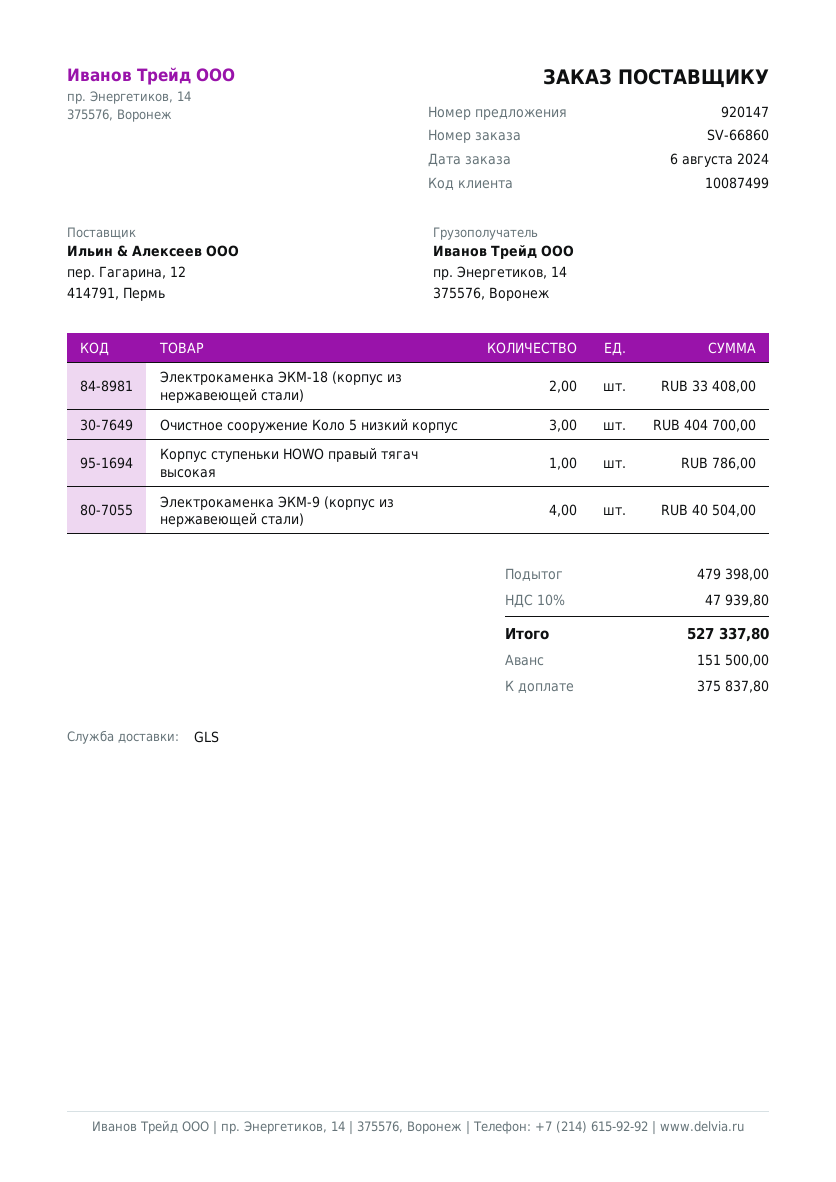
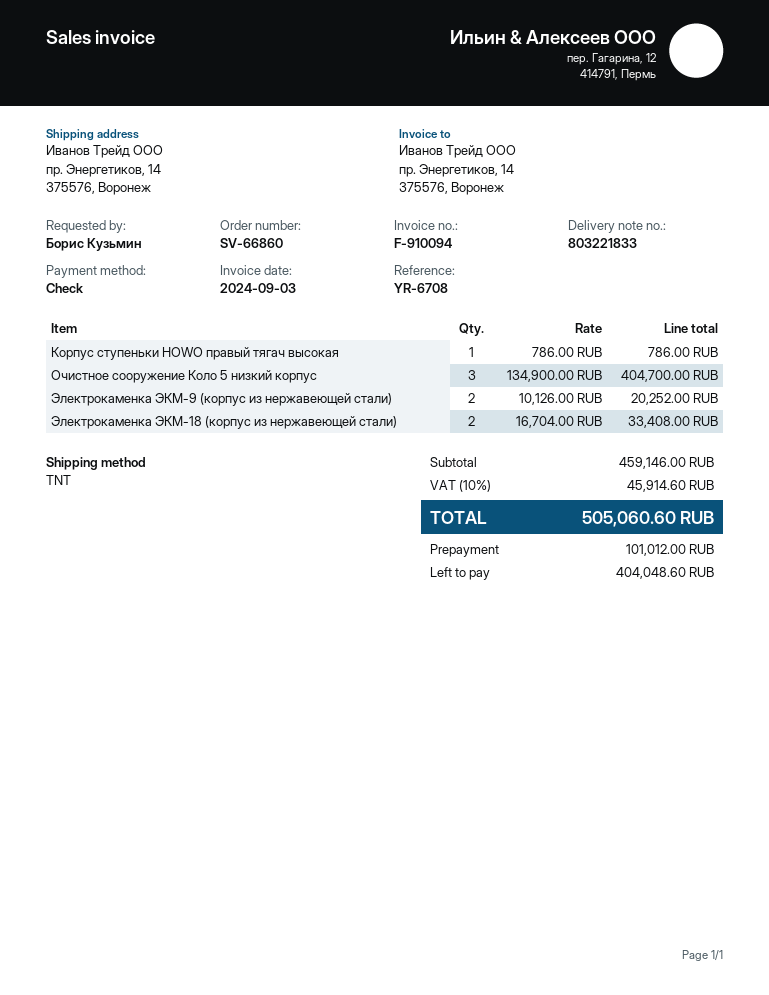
shipping method: GLS -> TNT
Электрокаменка ЭКМ-9 (корпус из нержавеющей стали): 4 for 40504.00 -> 2 for 20252.00
subtotal: 479398.00 -> 459146.00
tax: 10% = 47939.80 -> 10% = 45914.60
total: 527337.80 -> 505060.60
deposit: 151500.00 -> 101012.00
balance: 375837.80 -> 404048.60

